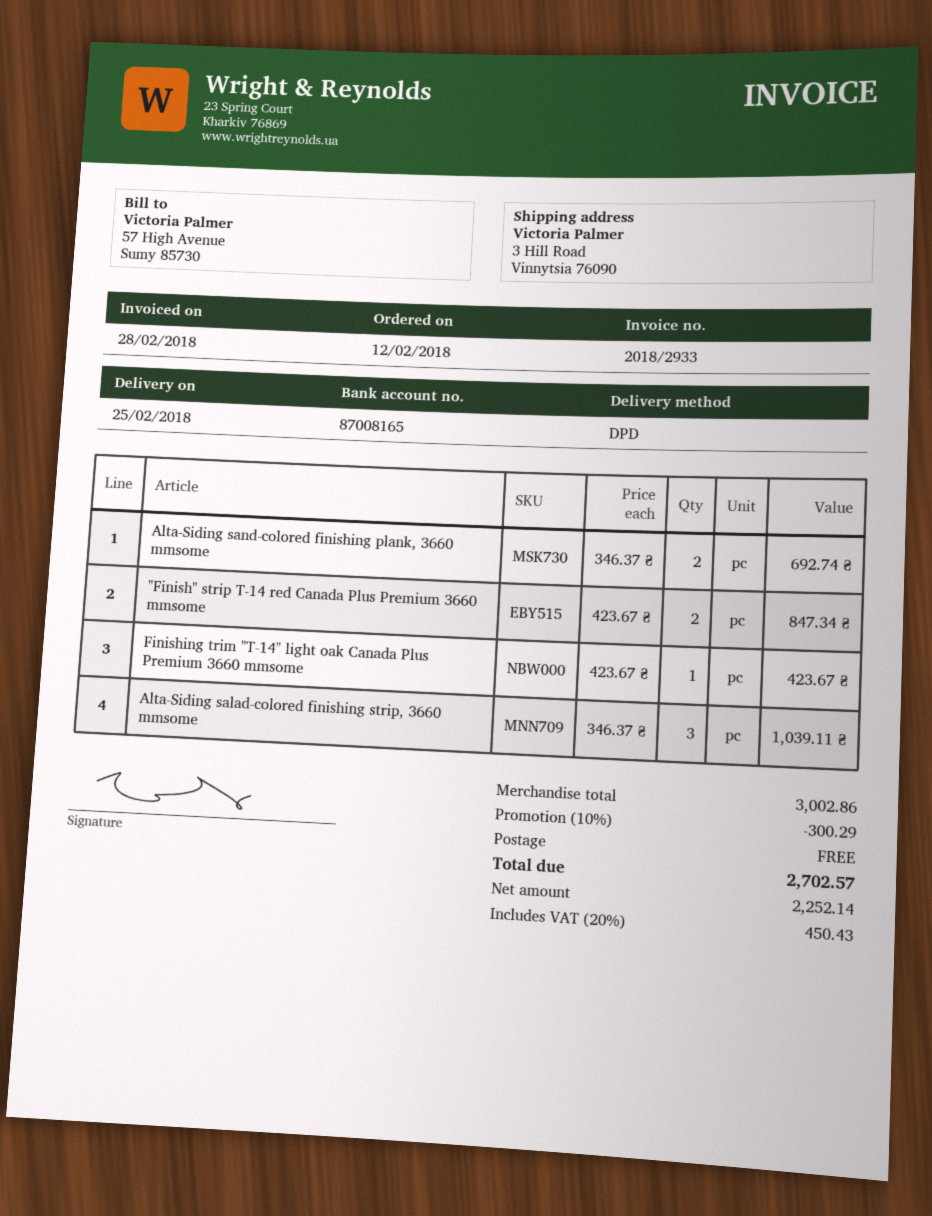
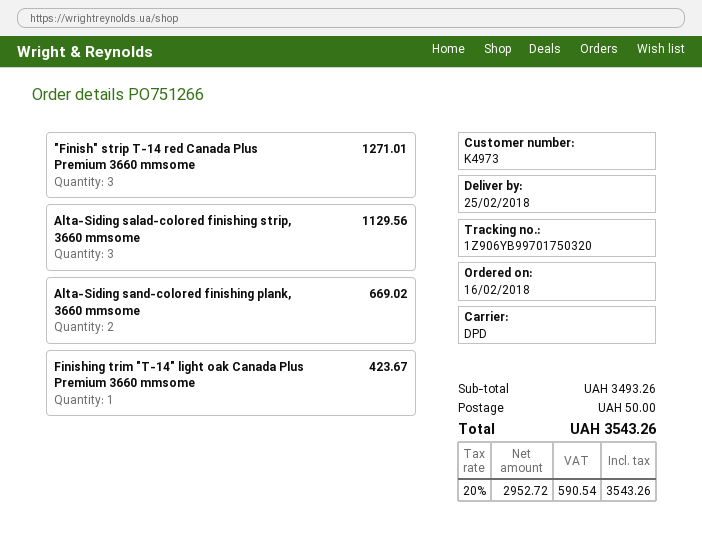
order date: 2018-02-12 -> 2018-02-16
Alta-Siding sand-colored finishing plank, 3660 mmsome: 2 for 692.74 -> 2 for 669.02
"Finish" strip T-14 red Canada Plus Premium 3660 mmsome: 2 for 847.34 -> 3 for 1271.01
Alta-Siding salad-colored finishing strip, 3660 mmsome: 3 for 1039.11 -> 3 for 1129.56
subtotal: 3002.86 -> 3493.26
discount: 10% = 300.29 -> none
shipping: 0.00 -> 50.00
net: 2252.14 -> 2952.72
tax: 20% = 450.43 -> 20% = 590.54
total: 2702.57 -> 3543.26

